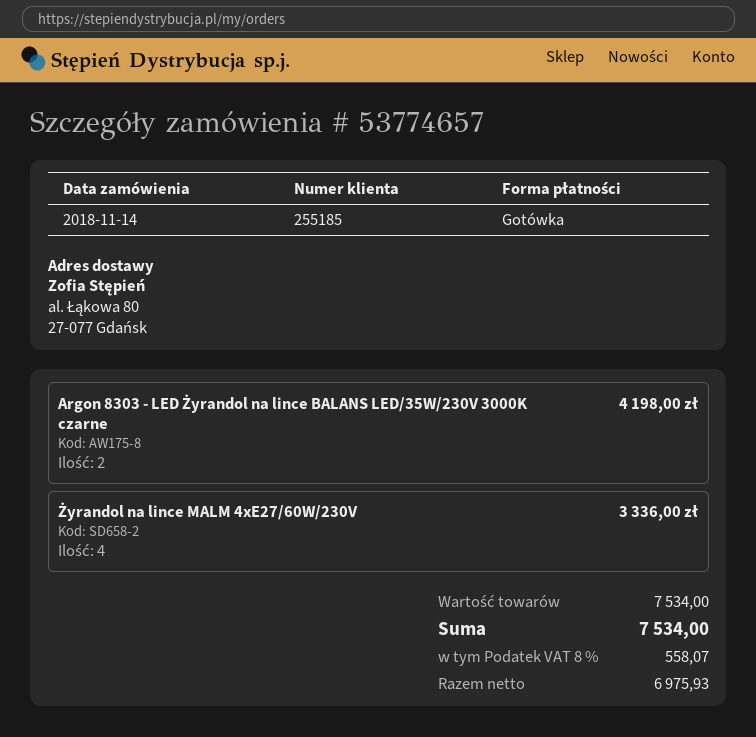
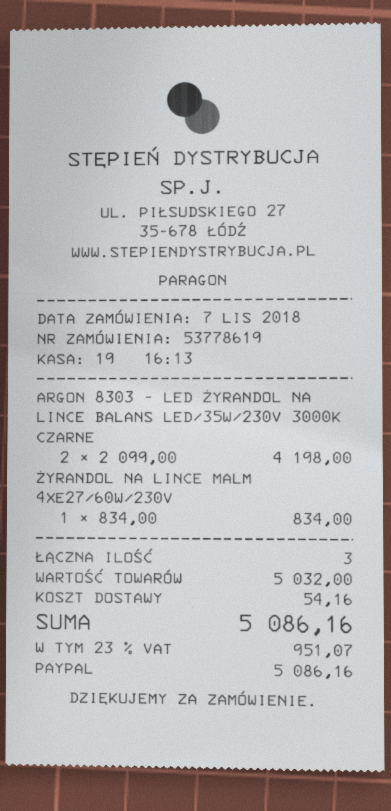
order number: 53774657 -> 53778619
order date: 2018-11-14 -> 2018-11-07
payment method: cash -> PayPal
Żyrandol na lince MALM 4xE27/60W/230V: 4 for 3336.00 -> 1 for 834.00
subtotal: 7534.00 -> 5032.00
shipping: none -> 54.16
tax: 8% = 558.07 -> 23% = 951.07
total: 7534.00 -> 5086.16

